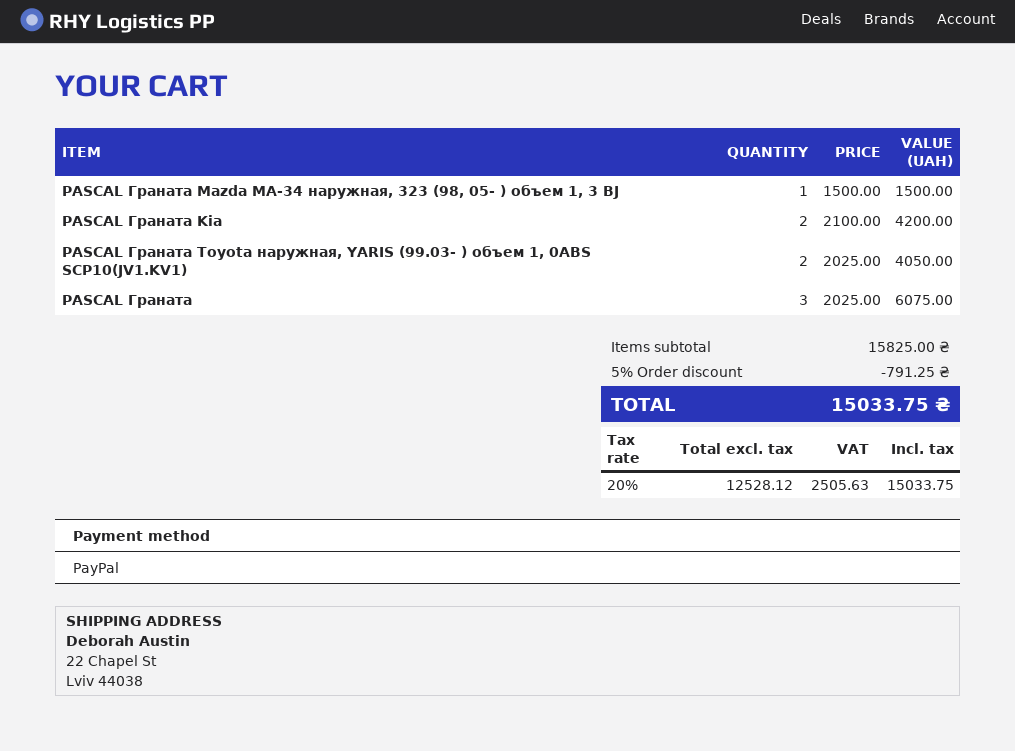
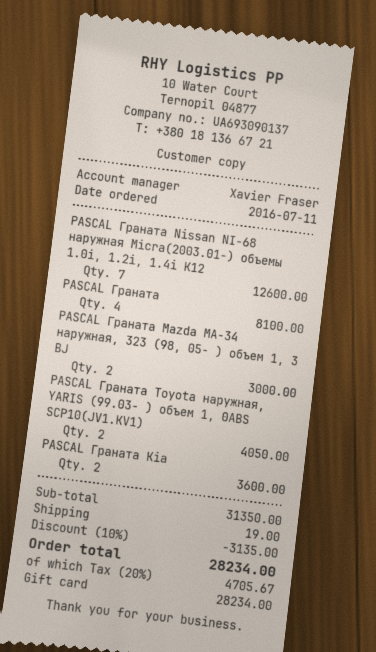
payment method: PayPal -> gift card
PASCAL Граната Mazda MA-34 наружная, 323 (98, 05- ) объем 1, 3 BJ: 1 for 1500.00 -> 2 for 3000.00
PASCAL Граната Kia: 2 for 4200.00 -> 2 for 3600.00
PASCAL Граната: 3 for 6075.00 -> 4 for 8100.00
PASCAL Граната Nissan NI-68 наружная Micra(2003.01-) объемы 1.0i, 1.2i, 1.4i K12: none -> 7 for 12600.00
subtotal: 15825.00 -> 31350.00
discount: 5% = 791.25 -> 10% = 3135.00
shipping: none -> 19.00
tax: 20% = 2505.63 -> 20% = 4705.67
total: 15033.75 -> 28234.00

